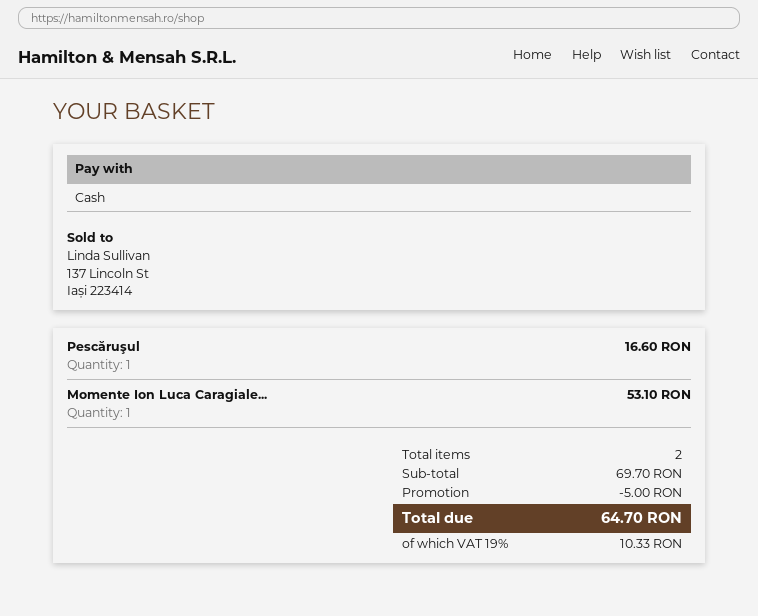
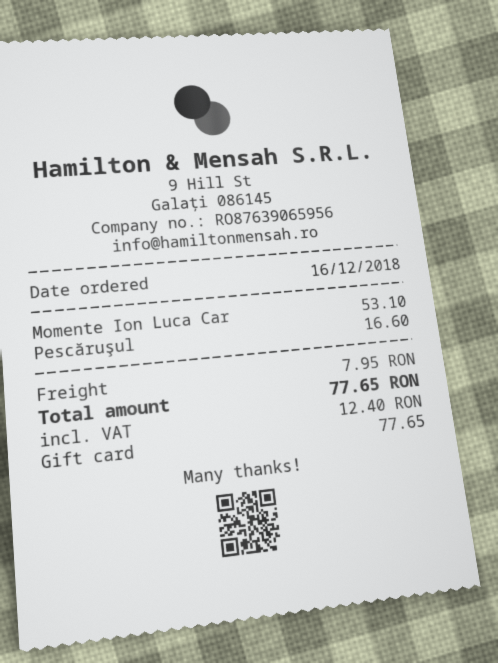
payment method: cash -> gift card
discount: 5.00 -> none
shipping: none -> 7.95
tax: 10.33 -> 12.40
total: 64.70 -> 77.65

